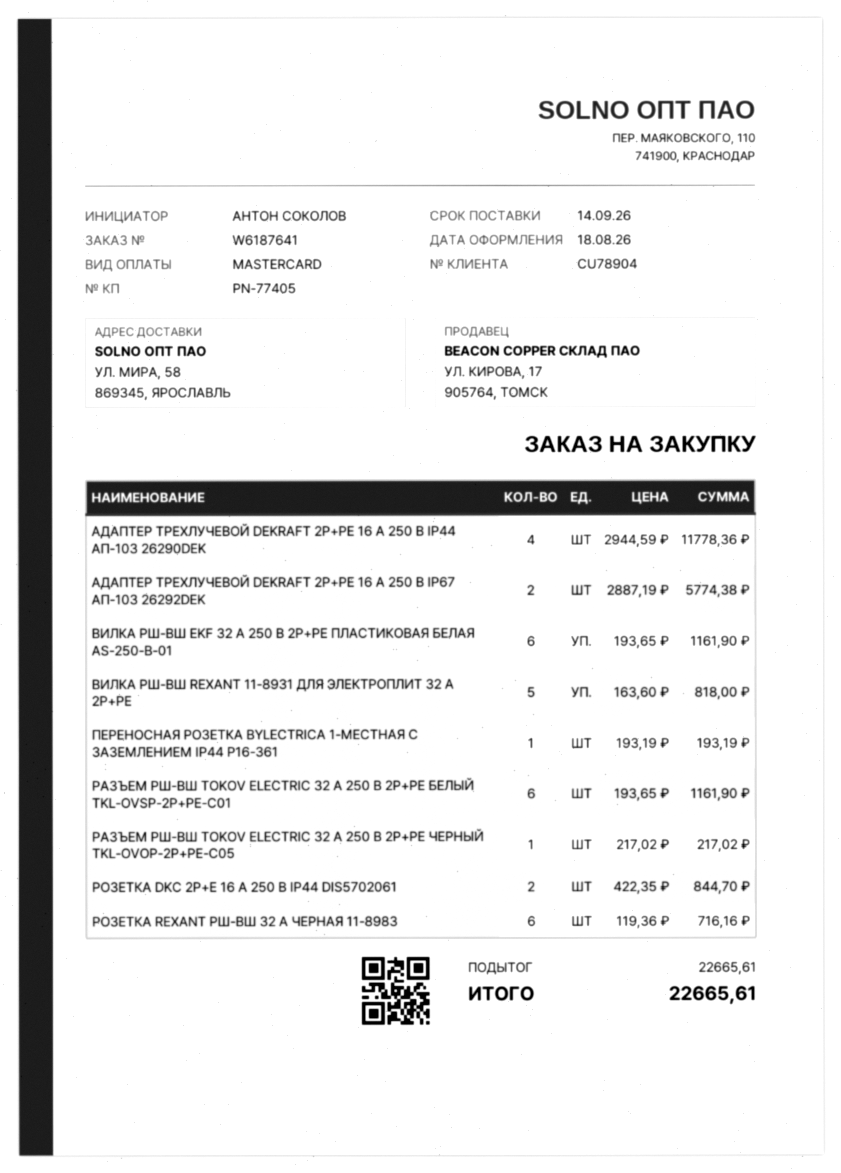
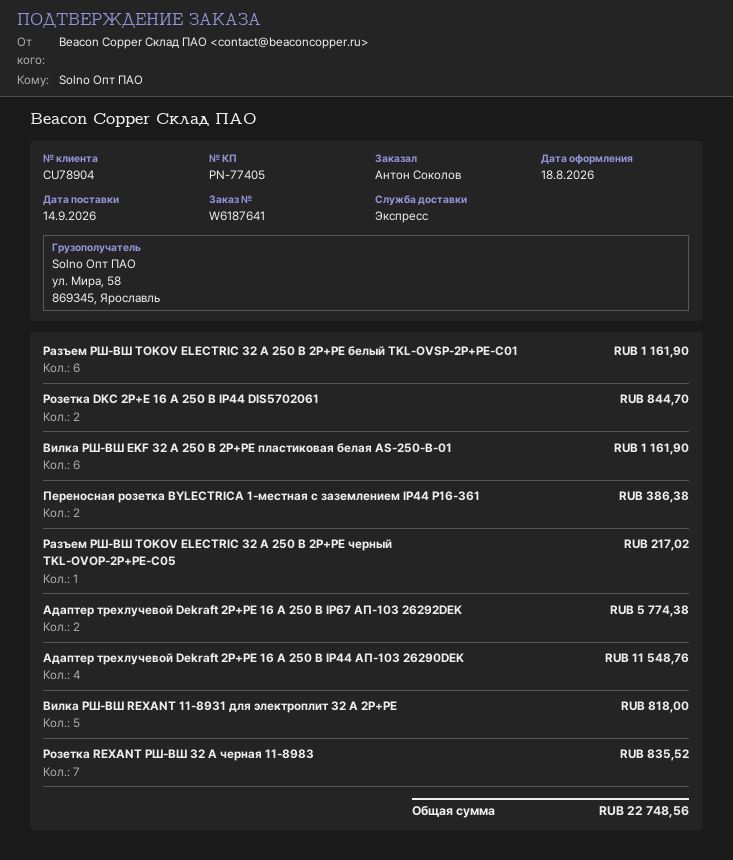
АДАПТЕР ТРЕХЛУЧЕВОЙ DEKRAFT 2Р+РЕ 16 А 250 В IP44 АП-103 26290DEK: 4 for 11778.36 -> 4 for 11548.76
ПЕРЕНОСНАЯ РОЗЕТКА BYLECTRICA 1-МЕСТНАЯ С ЗАЗЕМЛЕНИЕМ IP44 Р16-361: 1 for 193.19 -> 2 for 386.38
РОЗЕТКА REXANT РШ-ВШ 32 А ЧЕРНАЯ 11-8983: 6 for 716.16 -> 7 for 835.52
total: 22665.61 -> 22748.56

